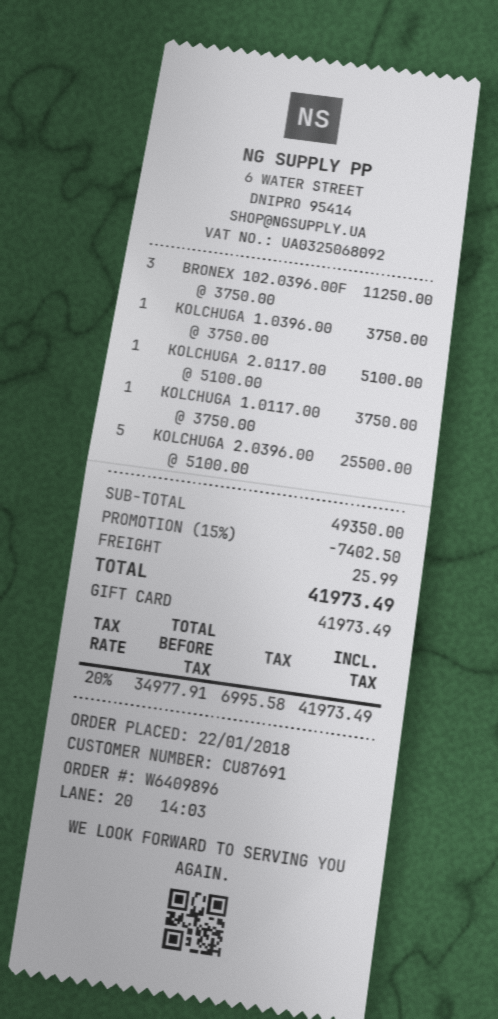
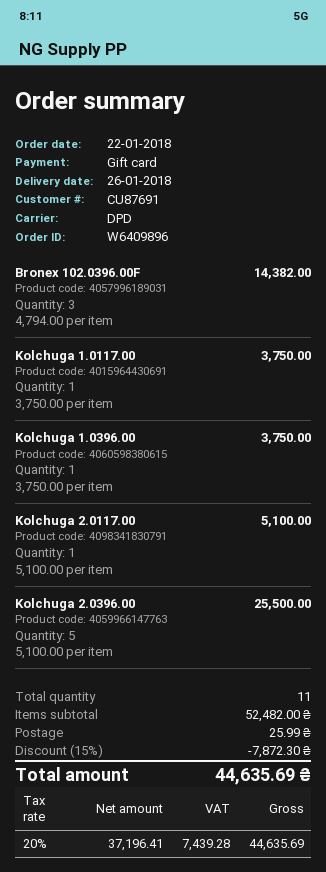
BRONEX 102.0396.00F: 3 x 3750.00 = 11250.00 -> 3 x 4794.00 = 14382.00
subtotal: 49350.00 -> 52482.00
discount: 15% = 7402.50 -> 15% = 7872.30
net: 34977.91 -> 37196.41
tax: 20% = 6995.58 -> 20% = 7439.28
total: 41973.49 -> 44635.69

